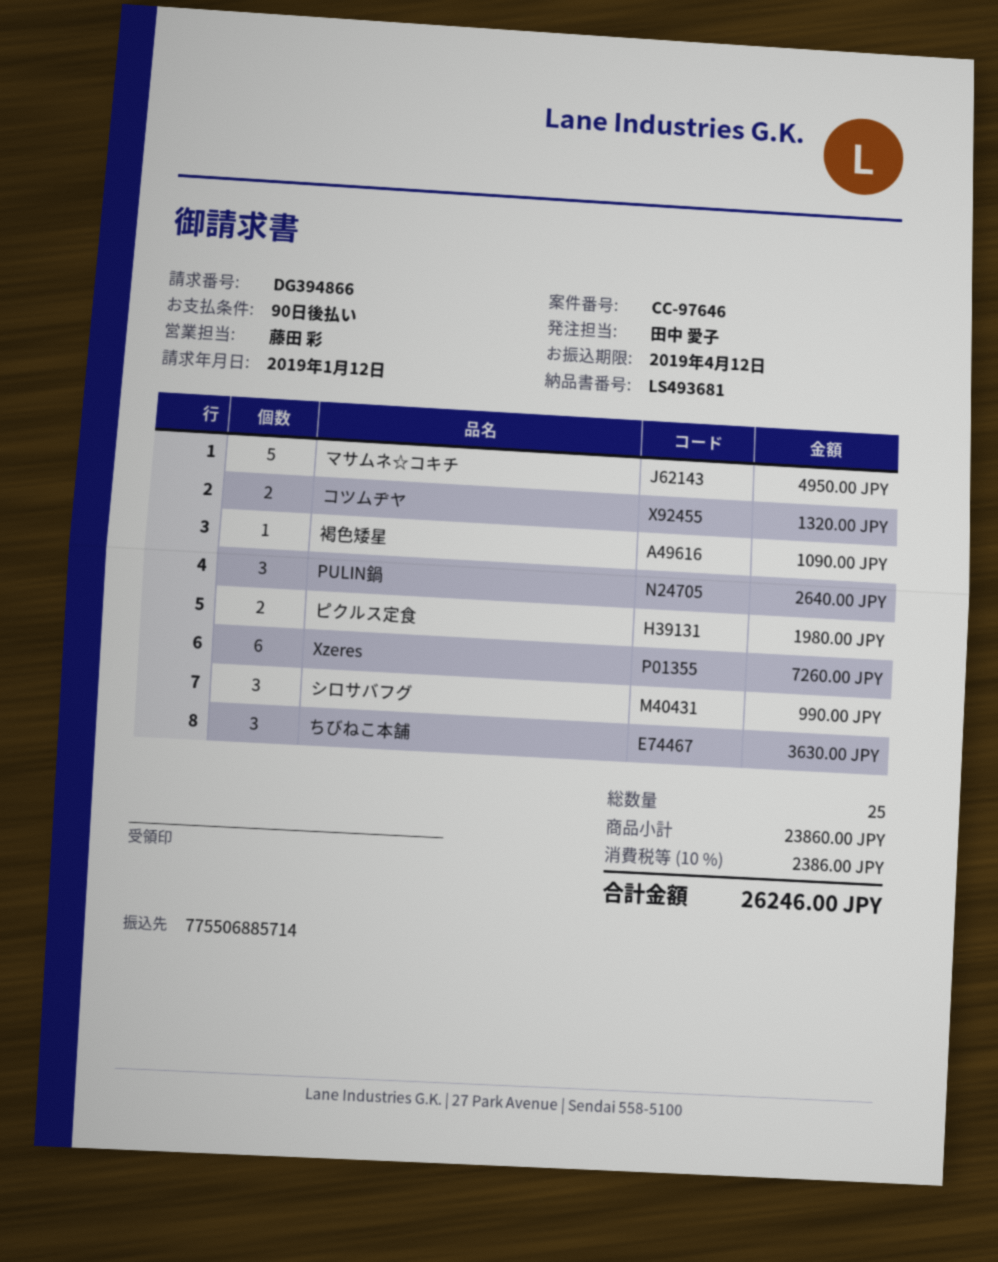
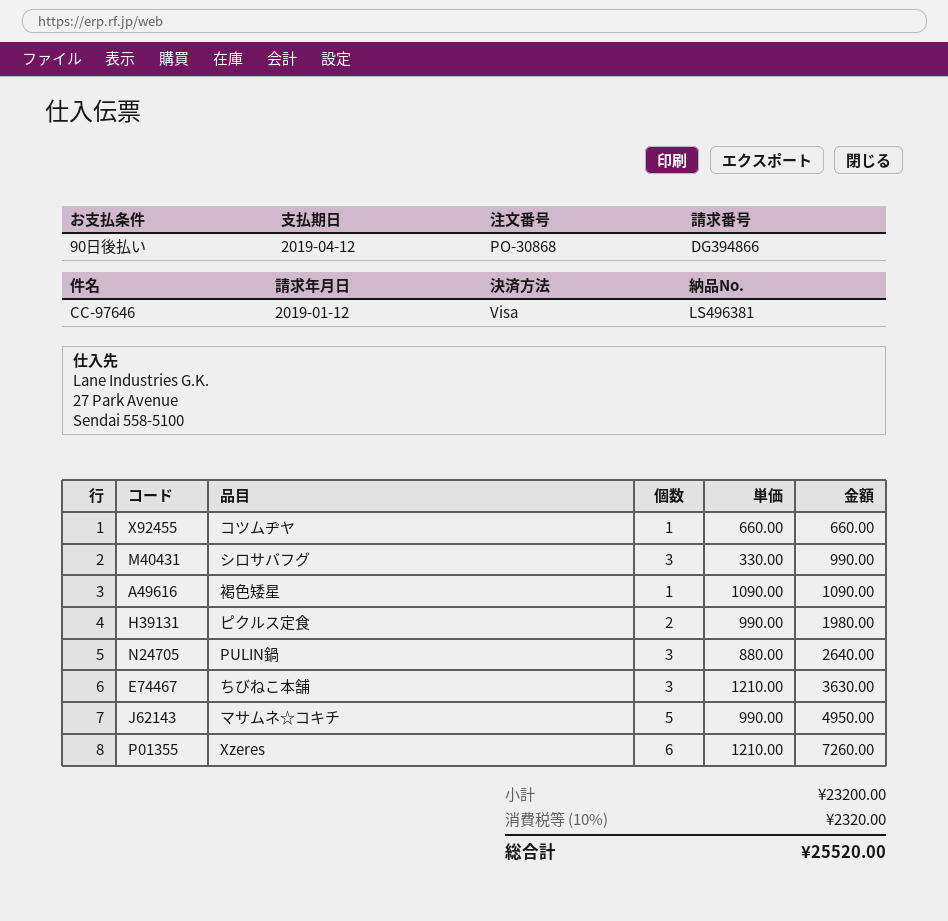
delivery note number: LS493681 -> LS496381
コツムヂヤ: 2 for 1320.00 -> 1 for 660.00
subtotal: 23860.00 -> 23200.00
tax: 10% = 2386.00 -> 10% = 2320.00
total: 26246.00 -> 25520.00

